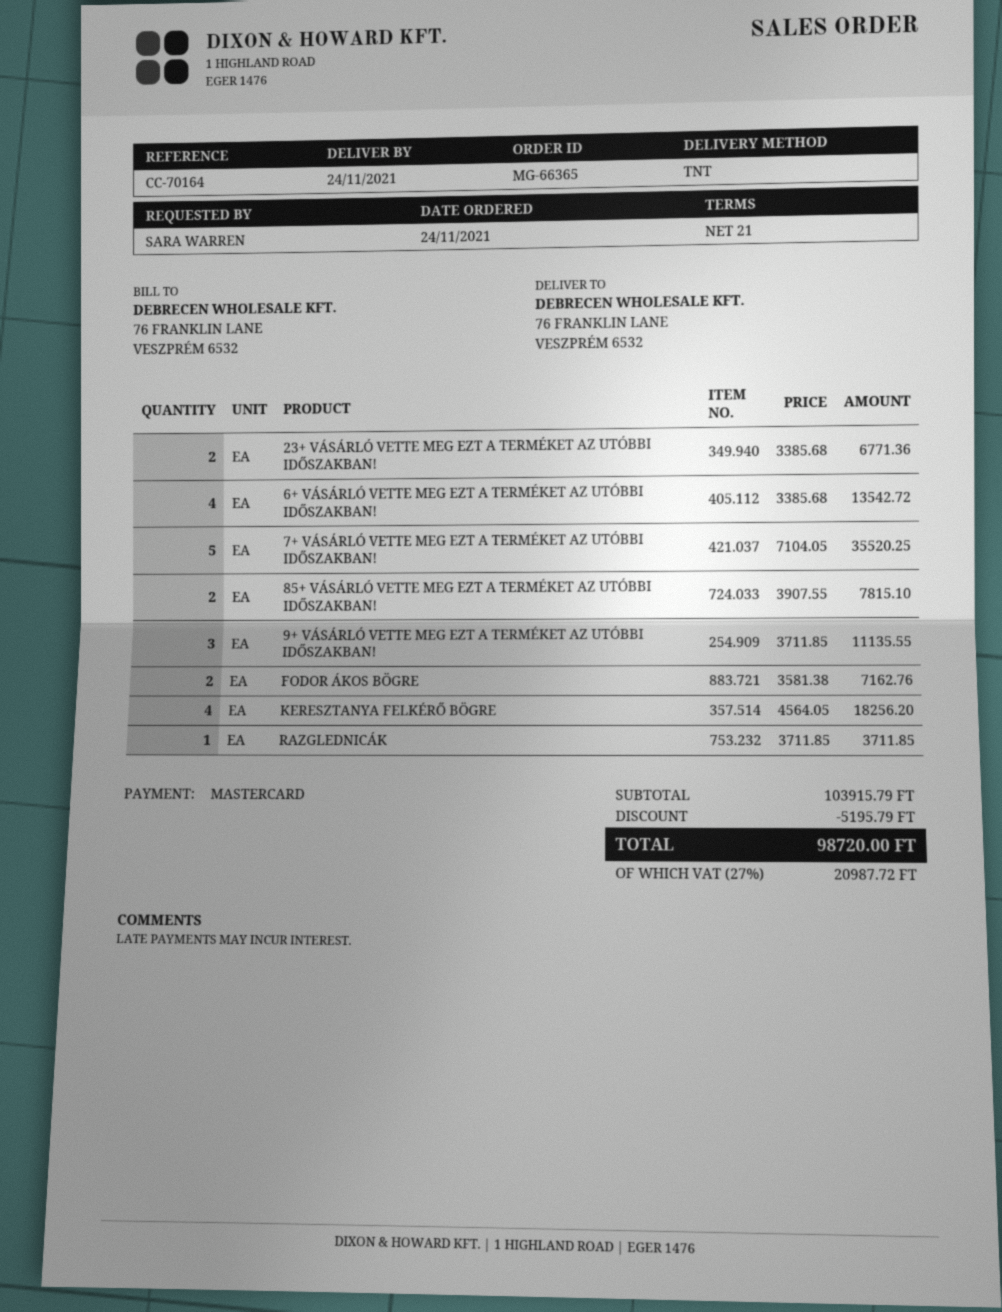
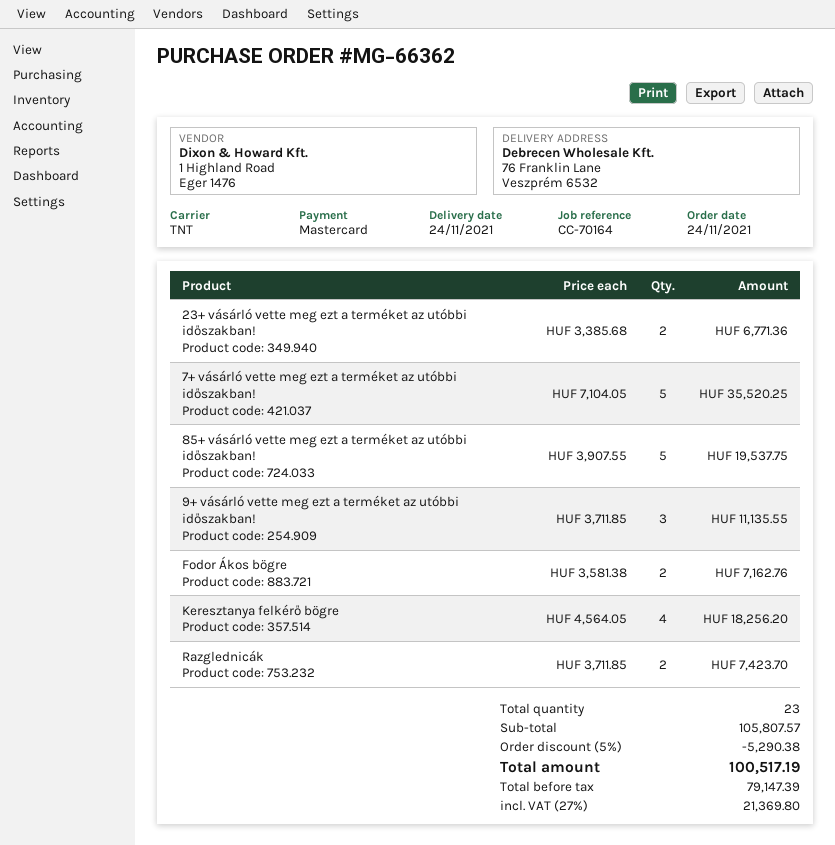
order number: MG-66365 -> MG-66362
6+ VÁSÁRLÓ VETTE MEG EZT A TERMÉKET AZ UTÓBBI IDŐSZAKBAN!: 4 x 3385.68 = 13542.72 -> none
85+ VÁSÁRLÓ VETTE MEG EZT A TERMÉKET AZ UTÓBBI IDŐSZAKBAN!: 2 x 3907.55 = 7815.10 -> 5 x 3907.55 = 19537.75
RAZGLEDNICÁK: 1 x 3711.85 = 3711.85 -> 2 x 3711.85 = 7423.70
subtotal: 103915.79 -> 105807.57
discount: 5195.79 -> 5290.38
tax: 27% = 20987.72 -> 27% = 21369.80
total: 98720.00 -> 100517.19

